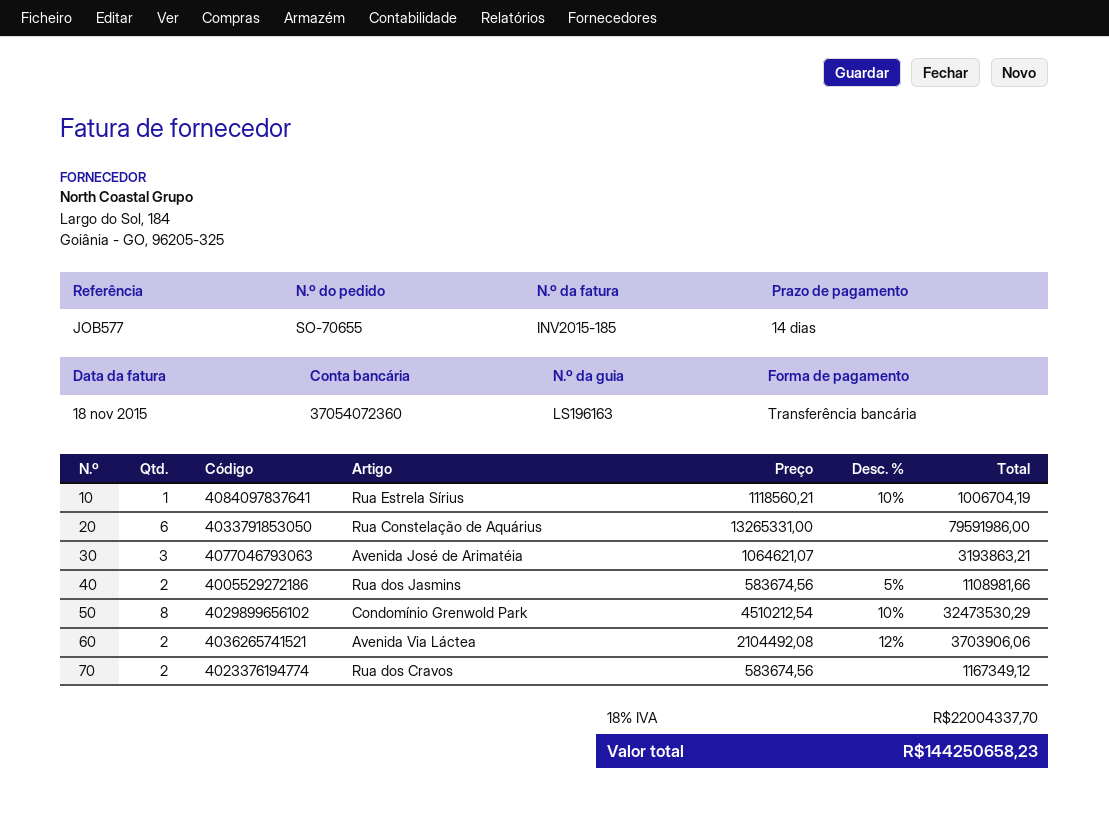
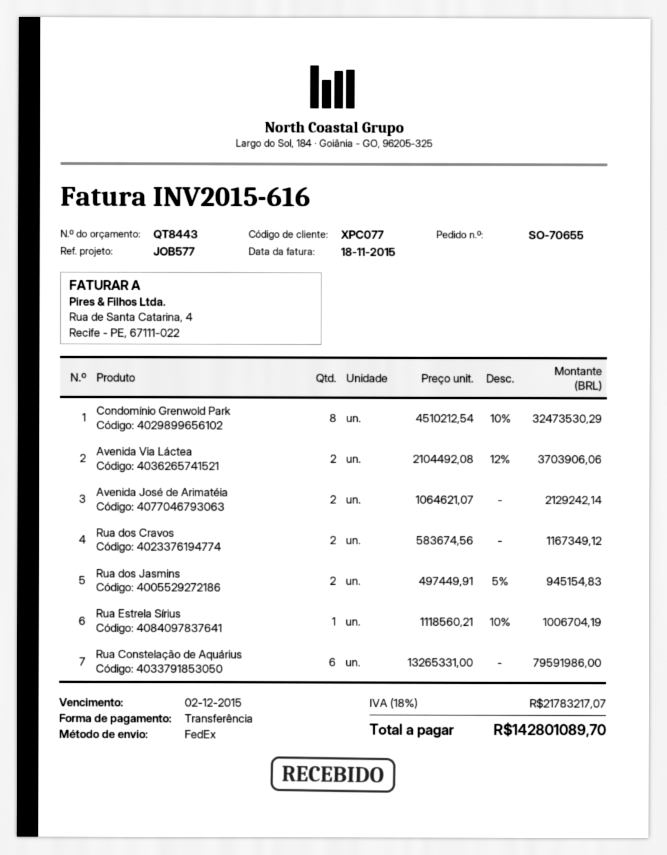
invoice number: INV2015-185 -> INV2015-616
Avenida José de Arimatéia: 3 x 1064621.07 = 3193863.21 -> 2 x 1064621.07 = 2129242.14
Rua dos Jasmins: 2 x 583674.56 - 5% = 1108981.66 -> 2 x 497449.91 - 5% = 945154.83
tax: 18% = 22004337.70 -> 18% = 21783217.07
total: 144250658.23 -> 142801089.70

